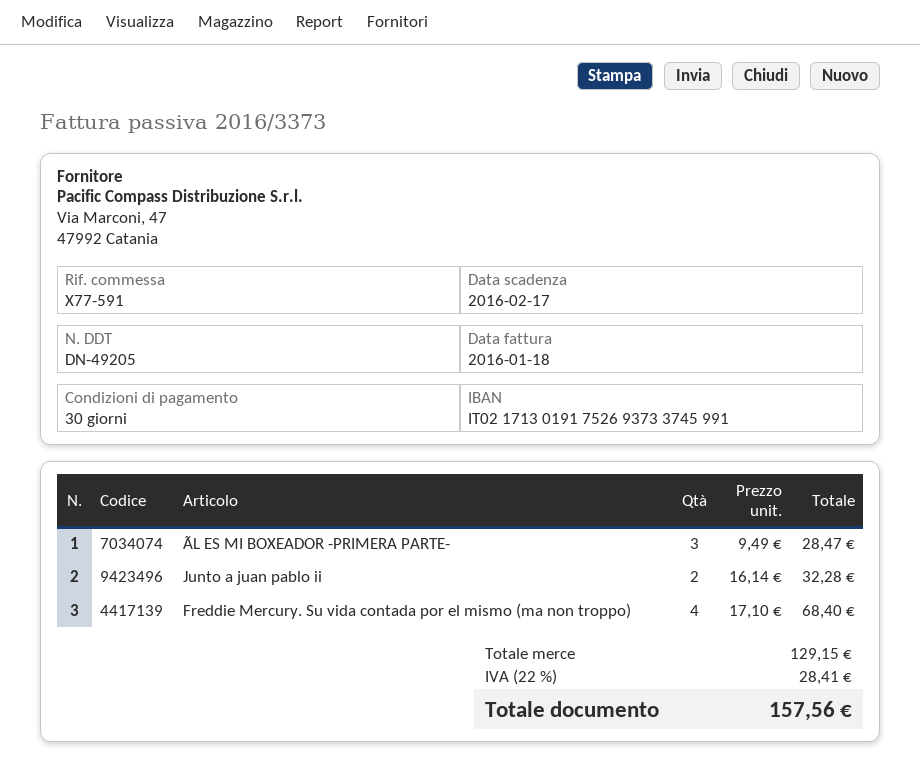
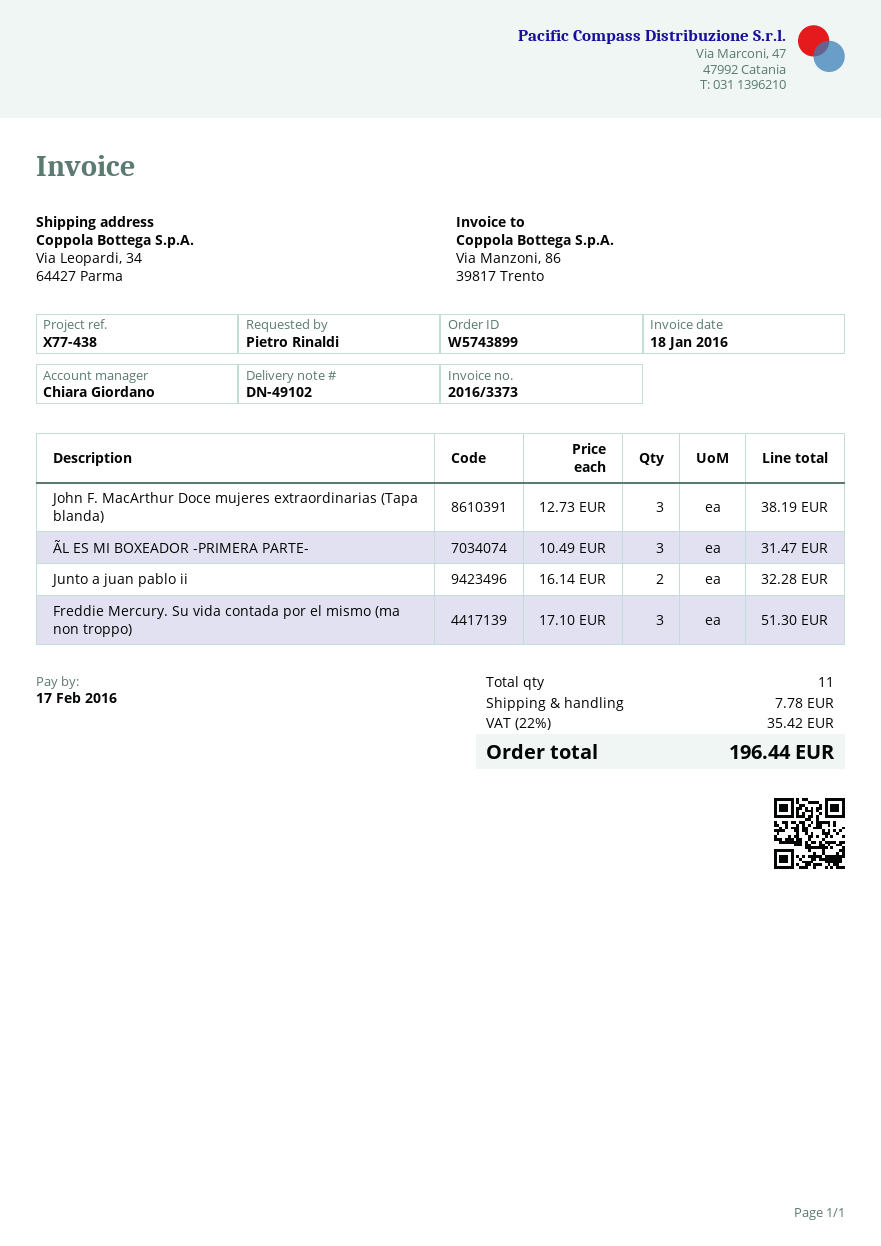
delivery note number: DN-49205 -> DN-49102
reference: X77-591 -> X77-438
ÃL ES MI BOXEADOR -PRIMERA PARTE-: 3 x 9.49 = 28.47 -> 3 x 10.49 = 31.47
Freddie Mercury. Su vida contada por el mismo (ma non troppo): 4 x 17.10 = 68.40 -> 3 x 17.10 = 51.30
John F. MacArthur Doce mujeres extraordinarias (Tapa blanda): none -> 3 x 12.73 = 38.19
shipping: none -> 7.78
tax: 22% = 28.41 -> 22% = 35.42
total: 157.56 -> 196.44

